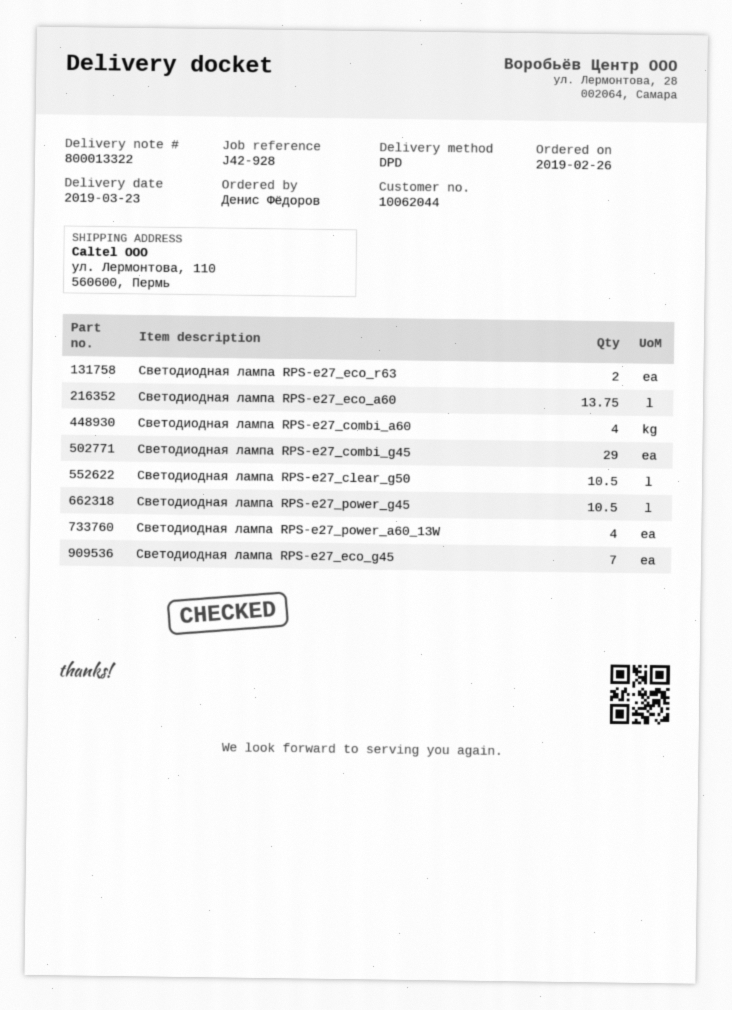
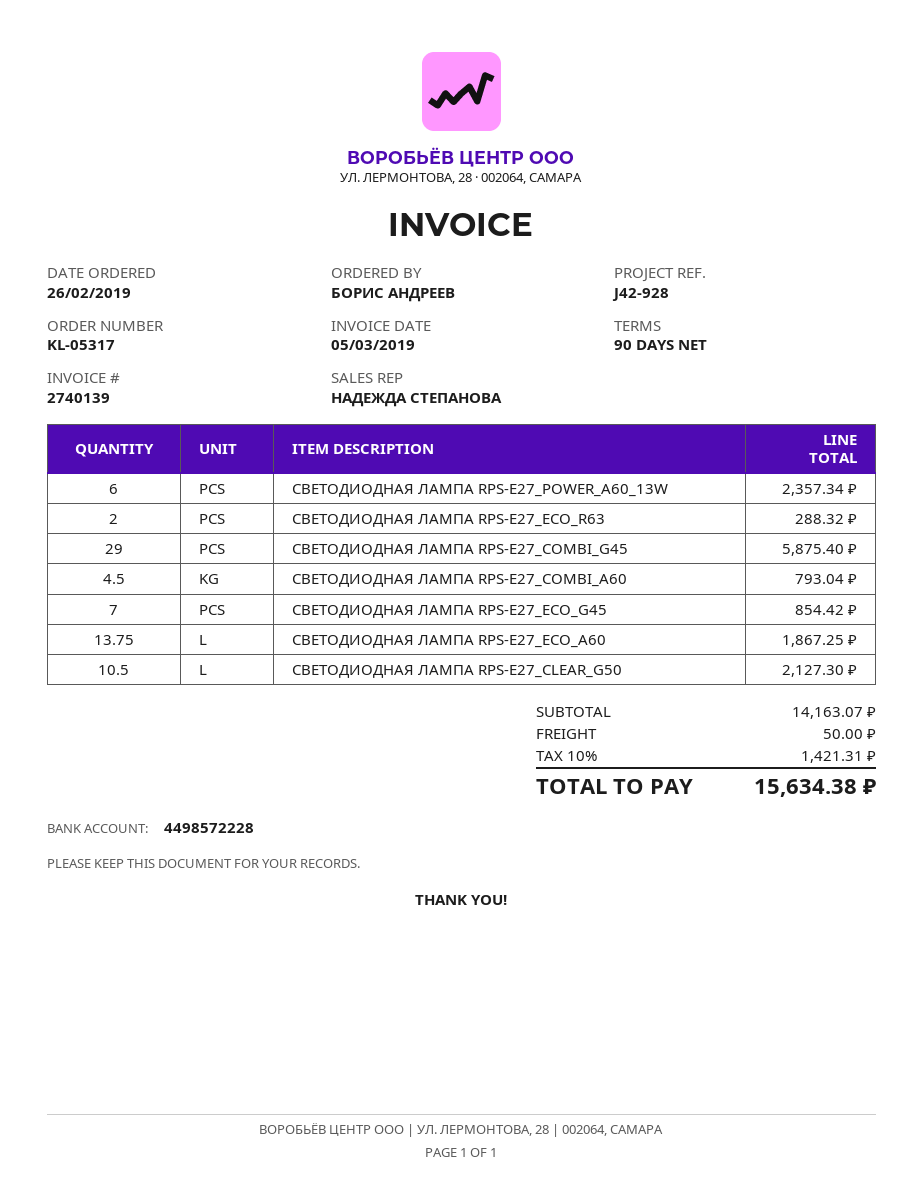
ordered by: Денис Фёдоров -> БОРИС АНДРЕЕВ
Светодиодная лампа RPS-e27_combi_a60: 4 -> 4.5
Светодиодная лампа RPS-e27_power_g45: 10.5 -> none
Светодиодная лампа RPS-e27_power_a60_13W: 4 -> 6

